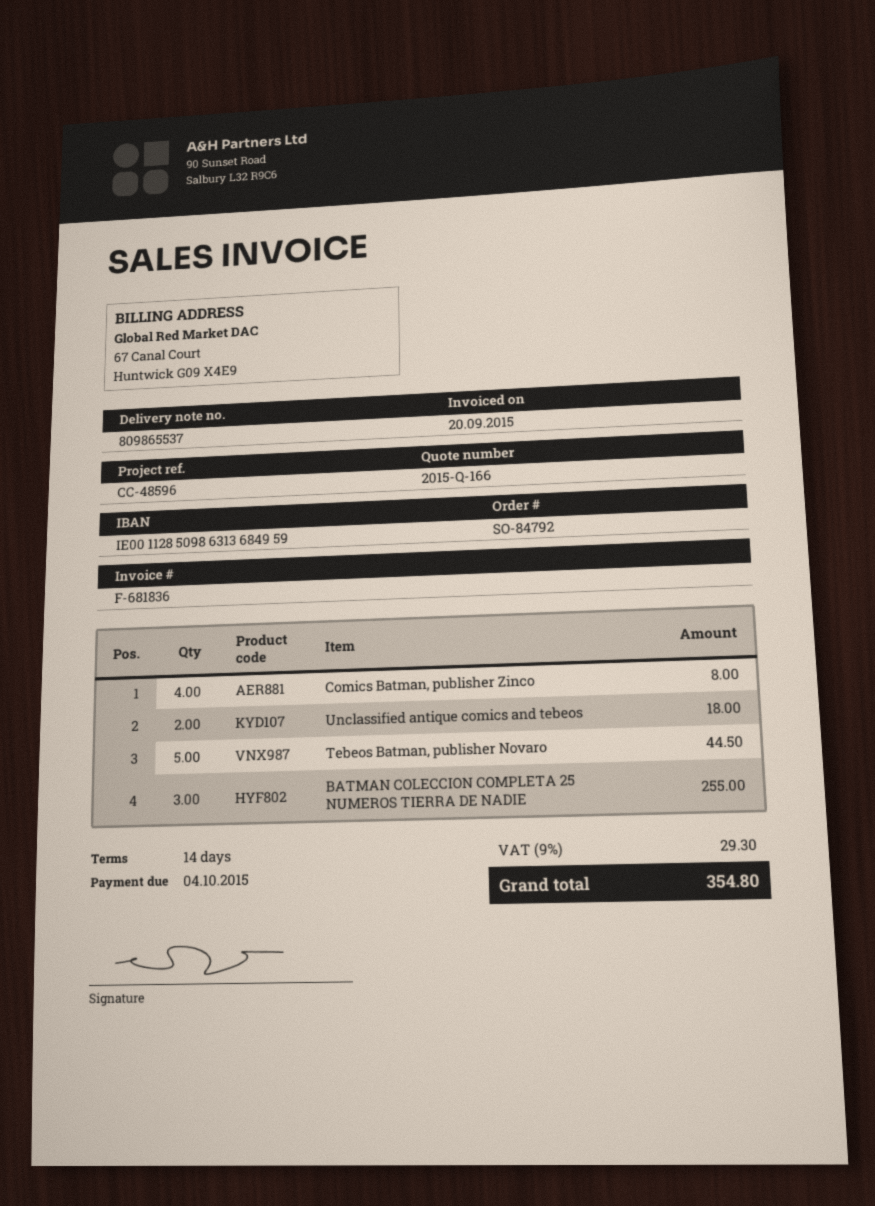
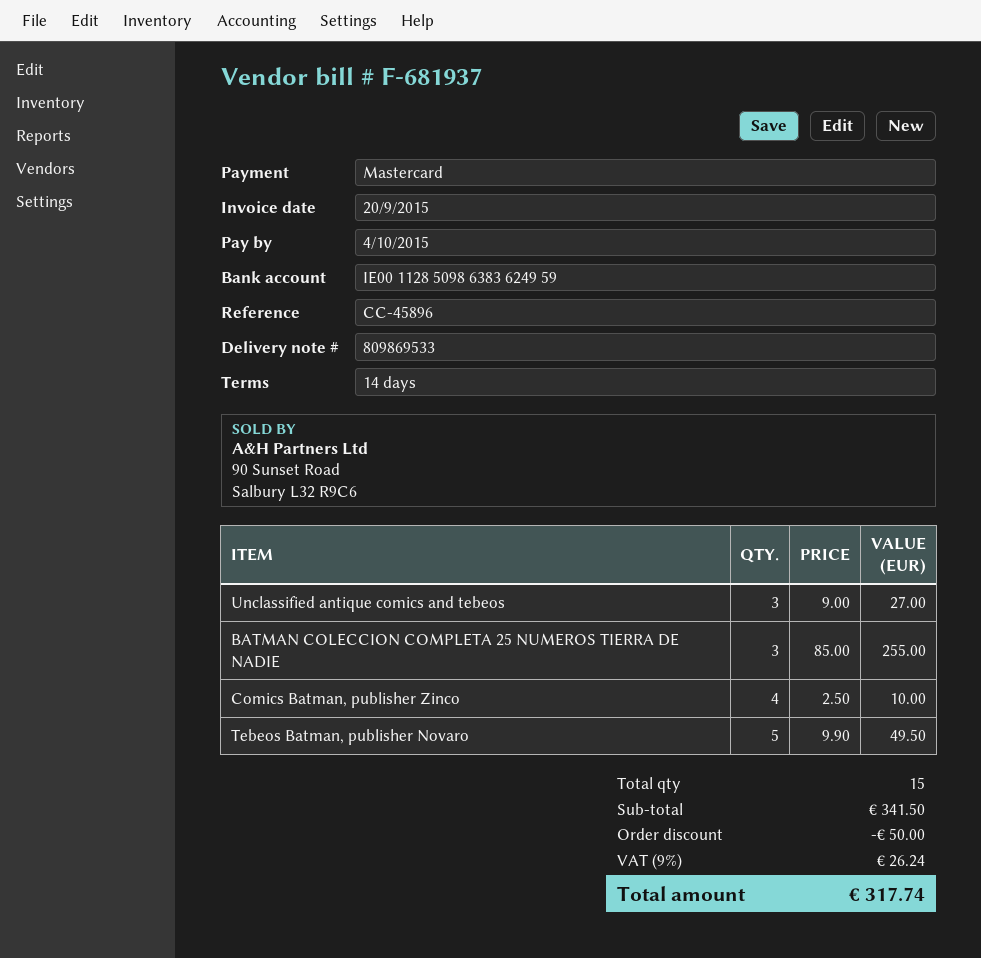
delivery note number: 809865537 -> 809869533
invoice number: F-681836 -> F-681937
reference: CC-48596 -> CC-45896
bank account: IE00112850986313684959 -> IE00112850986383624959
Comics Batman, publisher Zinco: 4 for 8.00 -> 4 for 10.00
Unclassified antique comics and tebeos: 2 for 18.00 -> 3 for 27.00
Tebeos Batman, publisher Novaro: 5 for 44.50 -> 5 for 49.50
discount: none -> 50.00
tax: 9% = 29.30 -> 9% = 26.24
total: 354.80 -> 317.74

